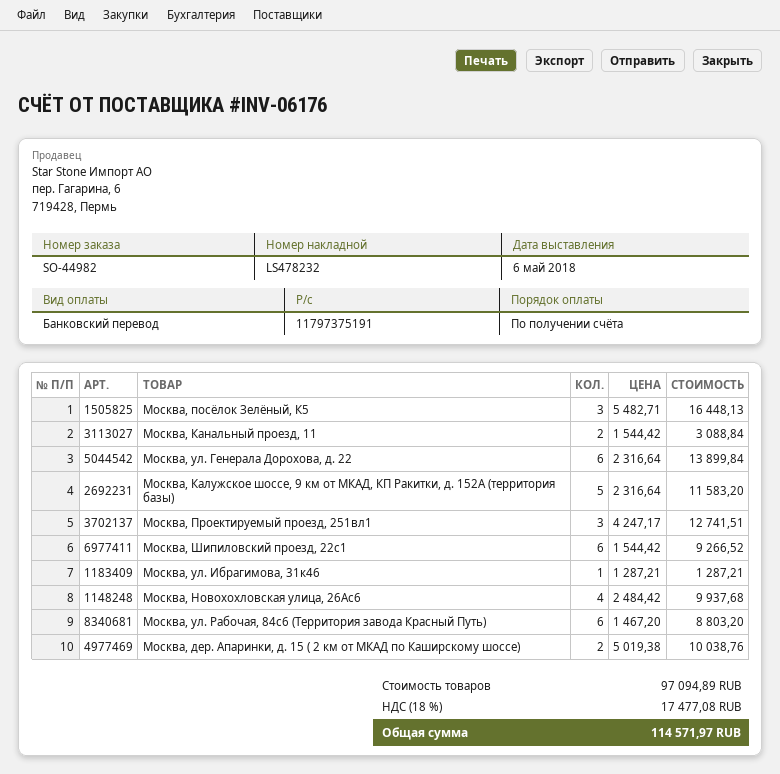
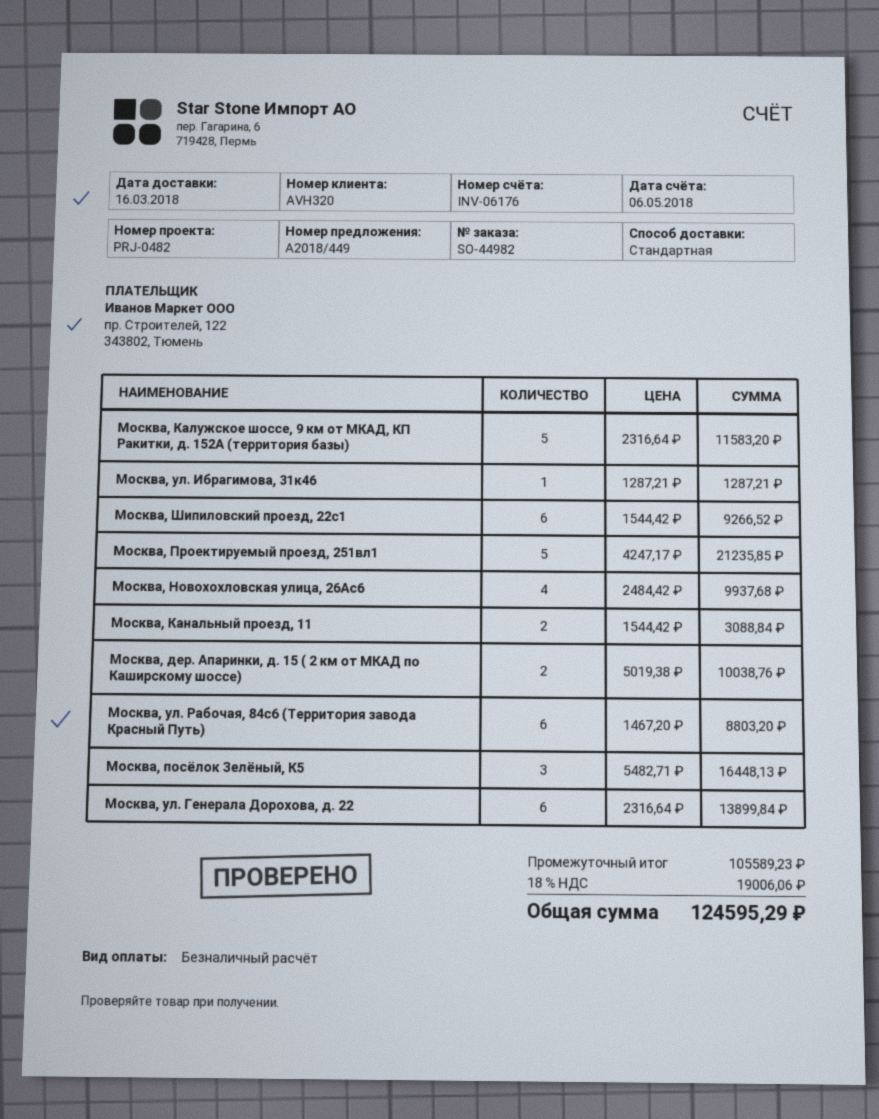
Москва, Проектируемый проезд, 251вл1: 3 x 4247.17 = 12741.51 -> 5 x 4247.17 = 21235.85
subtotal: 97094.89 -> 105589.23
tax: 18% = 17477.08 -> 18% = 19006.06
total: 114571.97 -> 124595.29

